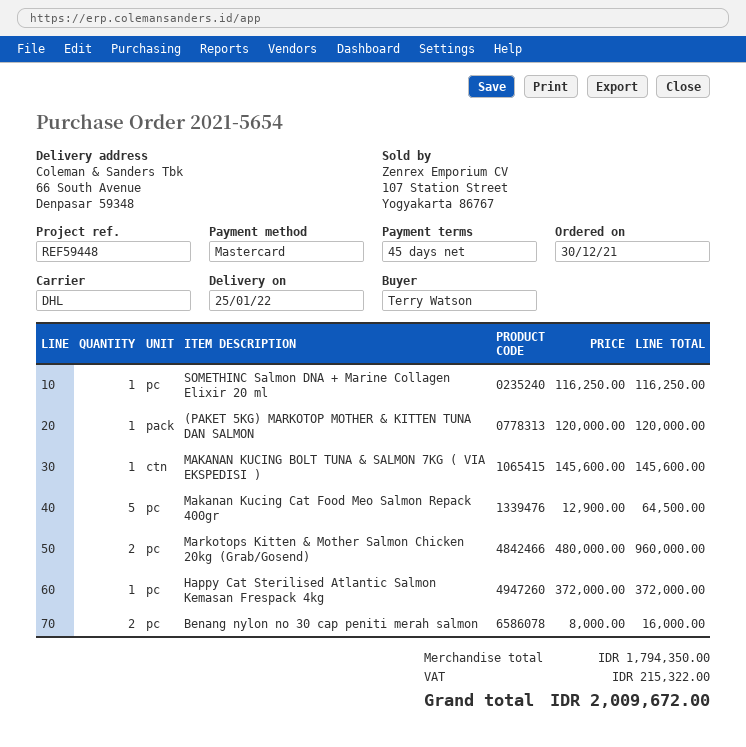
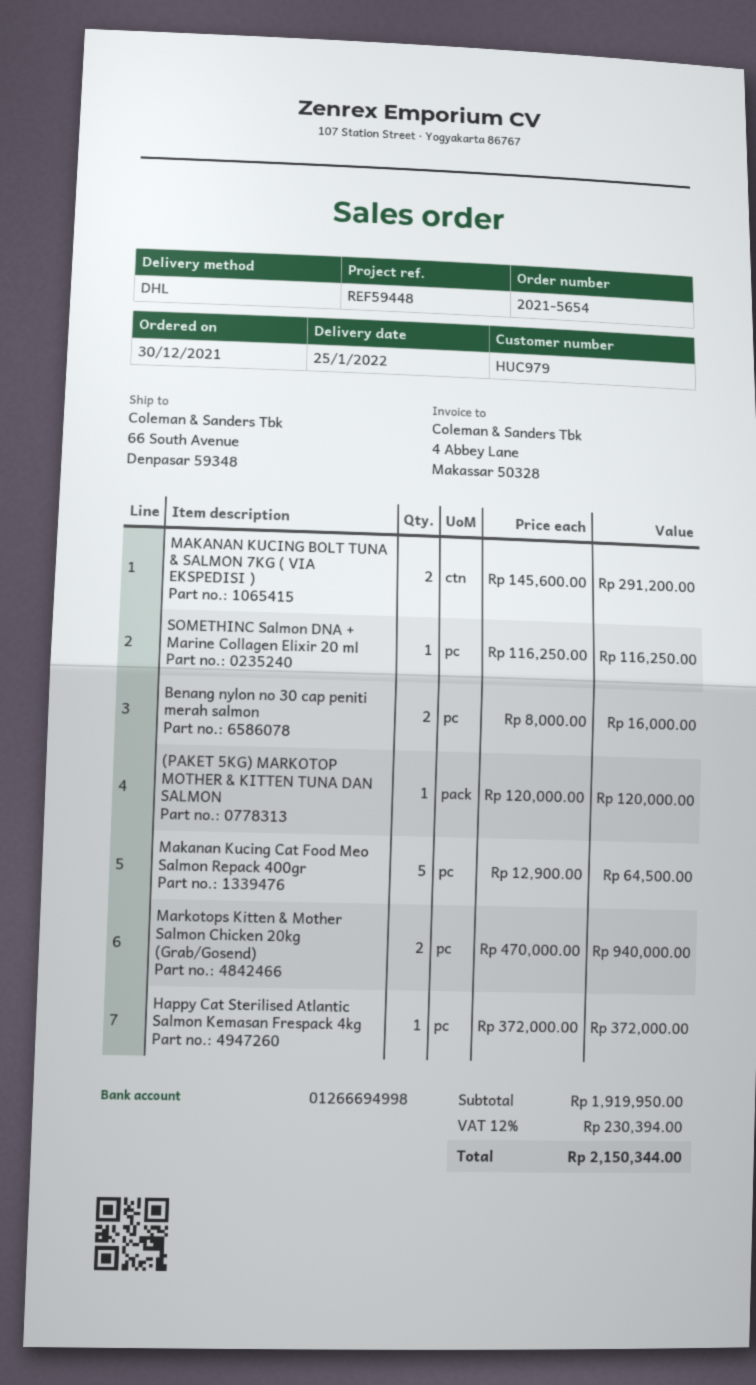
MAKANAN KUCING BOLT TUNA & SALMON 7KG ( VIA EKSPEDISI ): 1 x 145600.00 = 145600.00 -> 2 x 145600.00 = 291200.00
Markotops Kitten & Mother Salmon Chicken 20kg (Grab/Gosend): 2 x 480000.00 = 960000.00 -> 2 x 470000.00 = 940000.00
subtotal: 1794350.00 -> 1919950.00
tax: 215322.00 -> 230394.00
total: 2009672.00 -> 2150344.00

